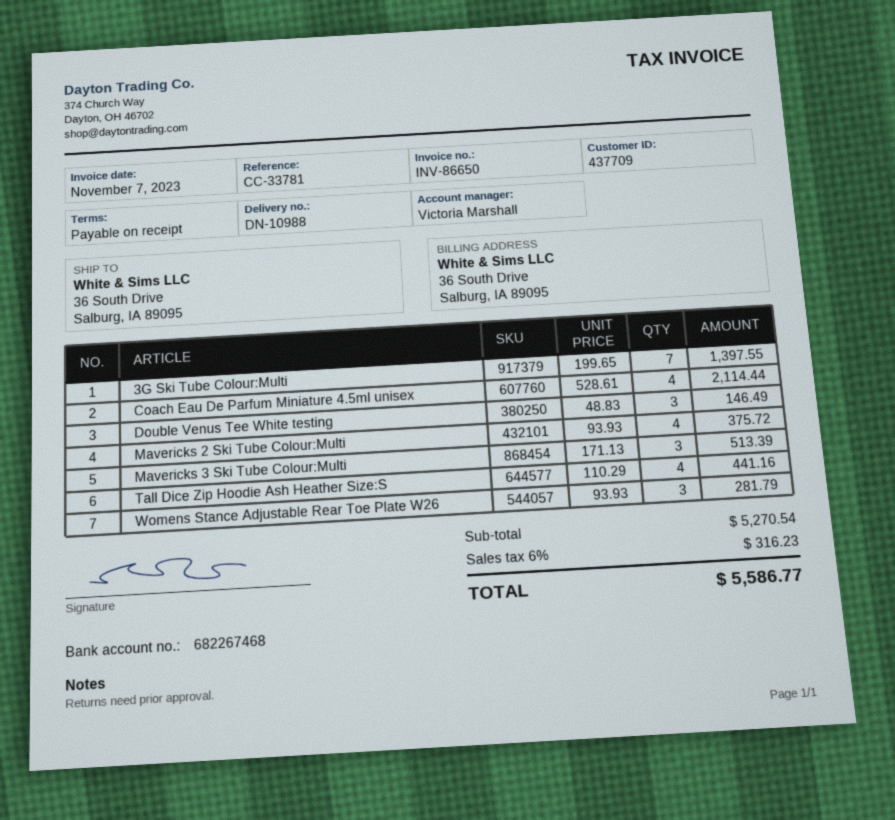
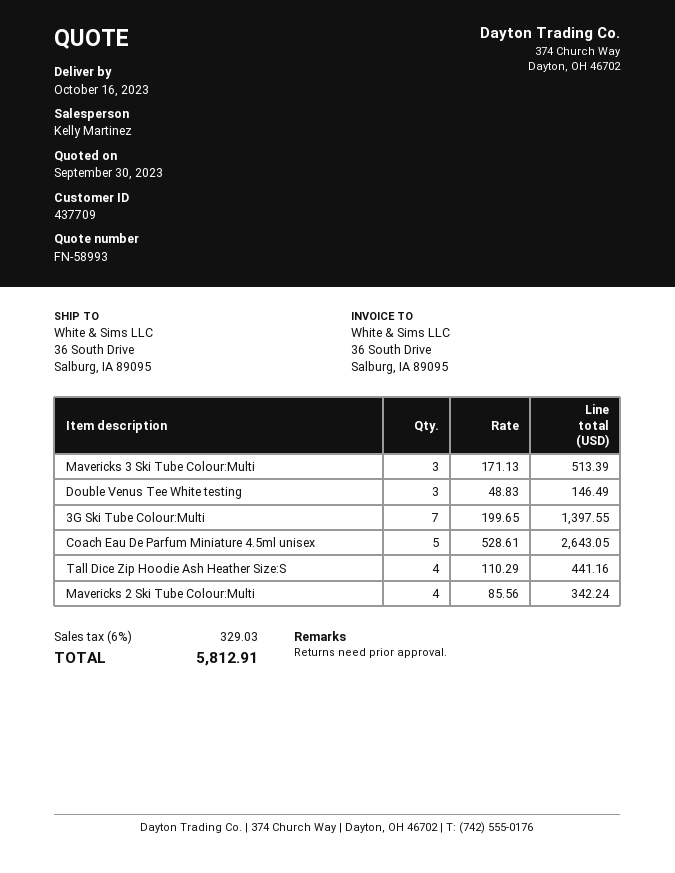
sales rep: Victoria Marshall -> Kelly Martinez
Coach Eau De Parfum Miniature 4.5ml unisex: 4 x 528.61 = 2114.44 -> 5 x 528.61 = 2643.05
Mavericks 2 Ski Tube Colour:Multi: 4 x 93.93 = 375.72 -> 4 x 85.56 = 342.24
Womens Stance Adjustable Rear Toe Plate W26: 3 x 93.93 = 281.79 -> none
tax: 6% = 316.23 -> 6% = 329.03
total: 5586.77 -> 5812.91

